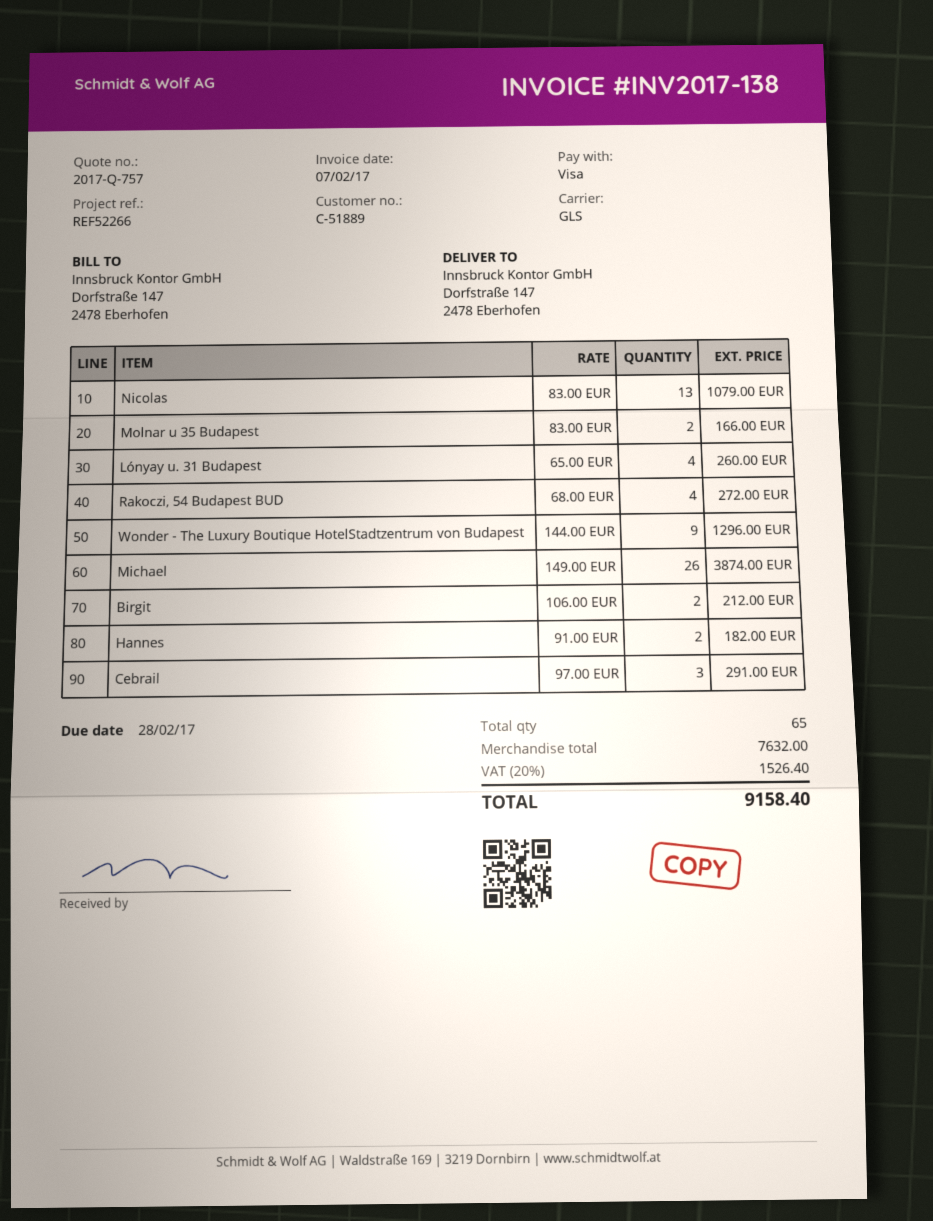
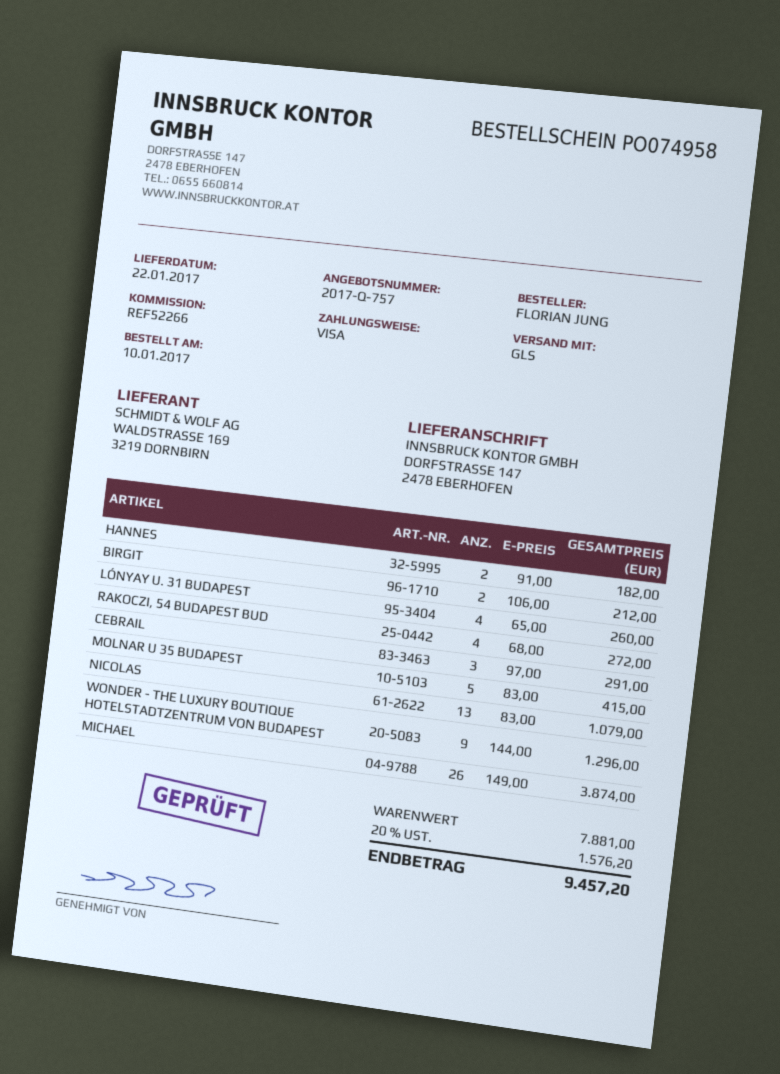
Molnar u 35 Budapest: 2 x 83.00 = 166.00 -> 5 x 83.00 = 415.00
subtotal: 7632.00 -> 7881.00
tax: 20% = 1526.40 -> 20% = 1576.20
total: 9158.40 -> 9457.20

